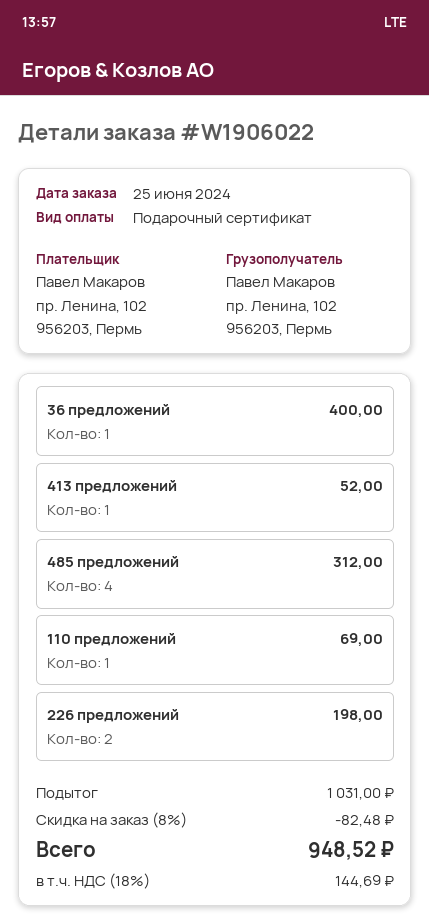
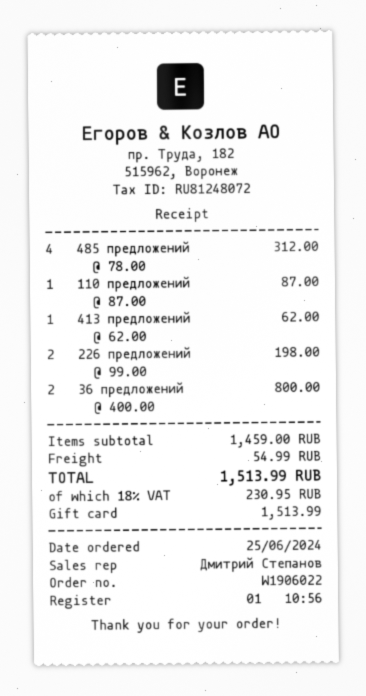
36 предложений: 1 for 400.00 -> 2 for 800.00
413 предложений: 1 for 52.00 -> 1 for 62.00
110 предложений: 1 for 69.00 -> 1 for 87.00
subtotal: 1031.00 -> 1459.00
discount: 8% = 82.48 -> none
shipping: none -> 54.99
tax: 18% = 144.69 -> 18% = 230.95
total: 948.52 -> 1513.99

